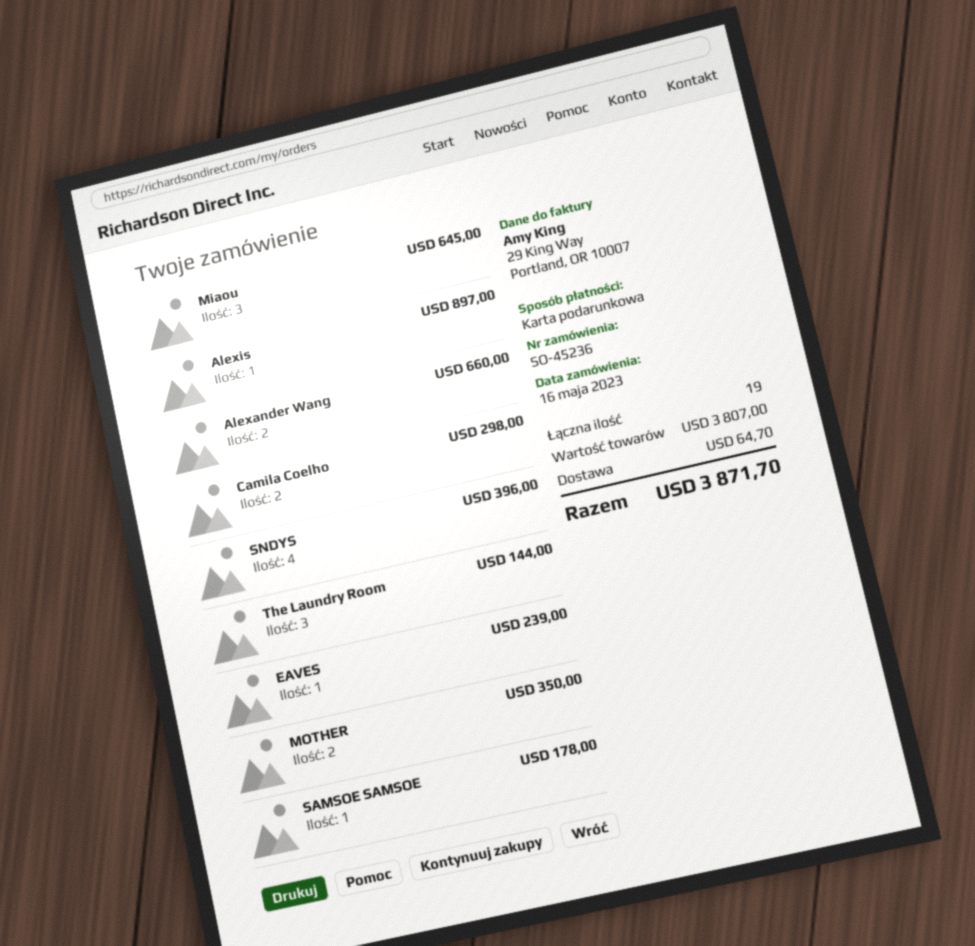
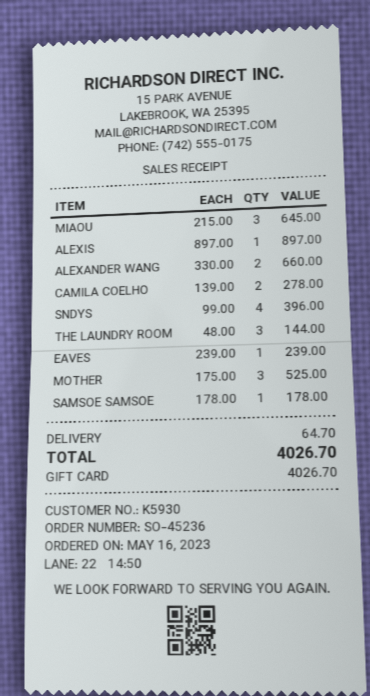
Camila Coelho: 2 for 298.00 -> 2 for 278.00
MOTHER: 2 for 350.00 -> 3 for 525.00
total: 3871.70 -> 4026.70

